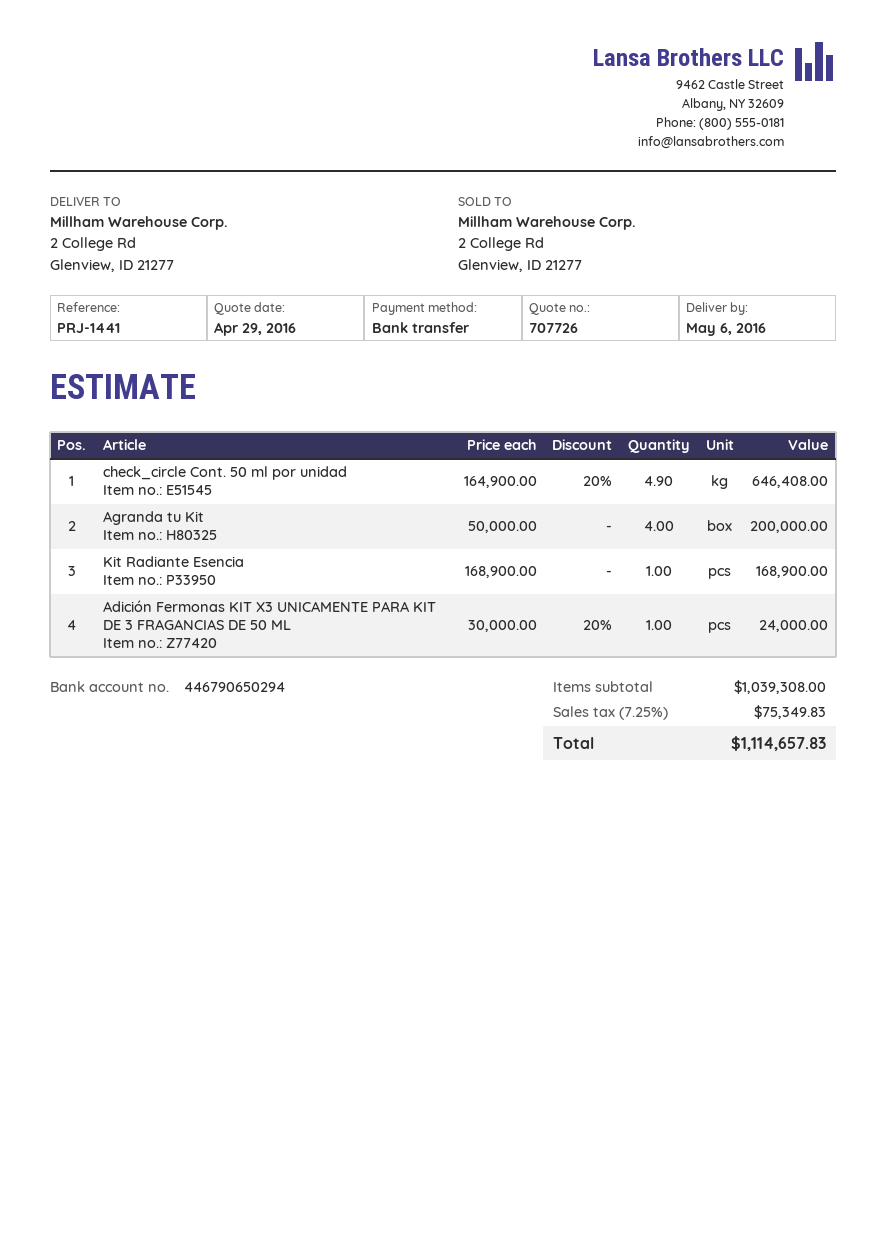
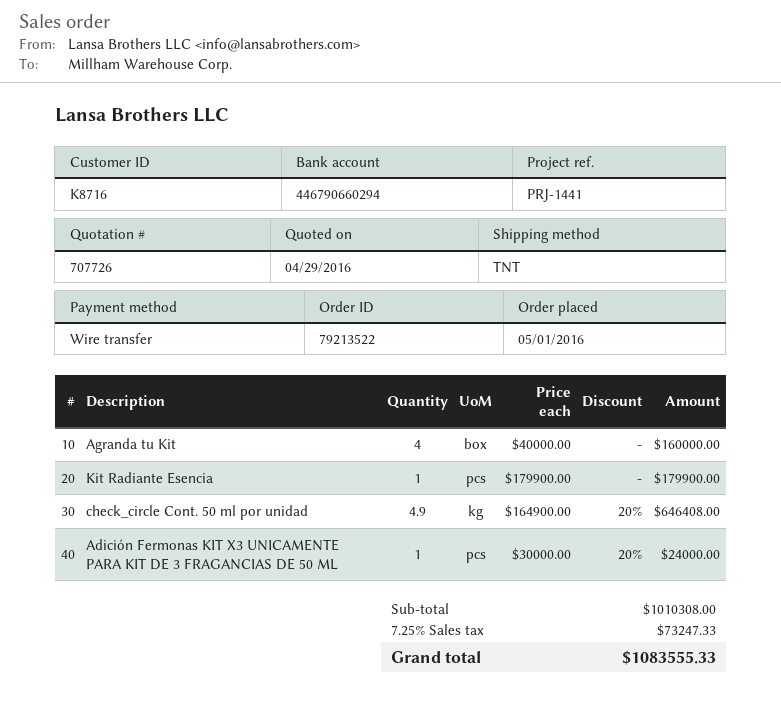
bank account: 446790650294 -> 446790660294
Agranda tu Kit: 4 x 50000.00 = 200000.00 -> 4 x 40000.00 = 160000.00
Kit Radiante Esencia: 1 x 168900.00 = 168900.00 -> 1 x 179900.00 = 179900.00
subtotal: 1039308.00 -> 1010308.00
tax: 7.25% = 75349.83 -> 7.25% = 73247.33
total: 1114657.83 -> 1083555.33

